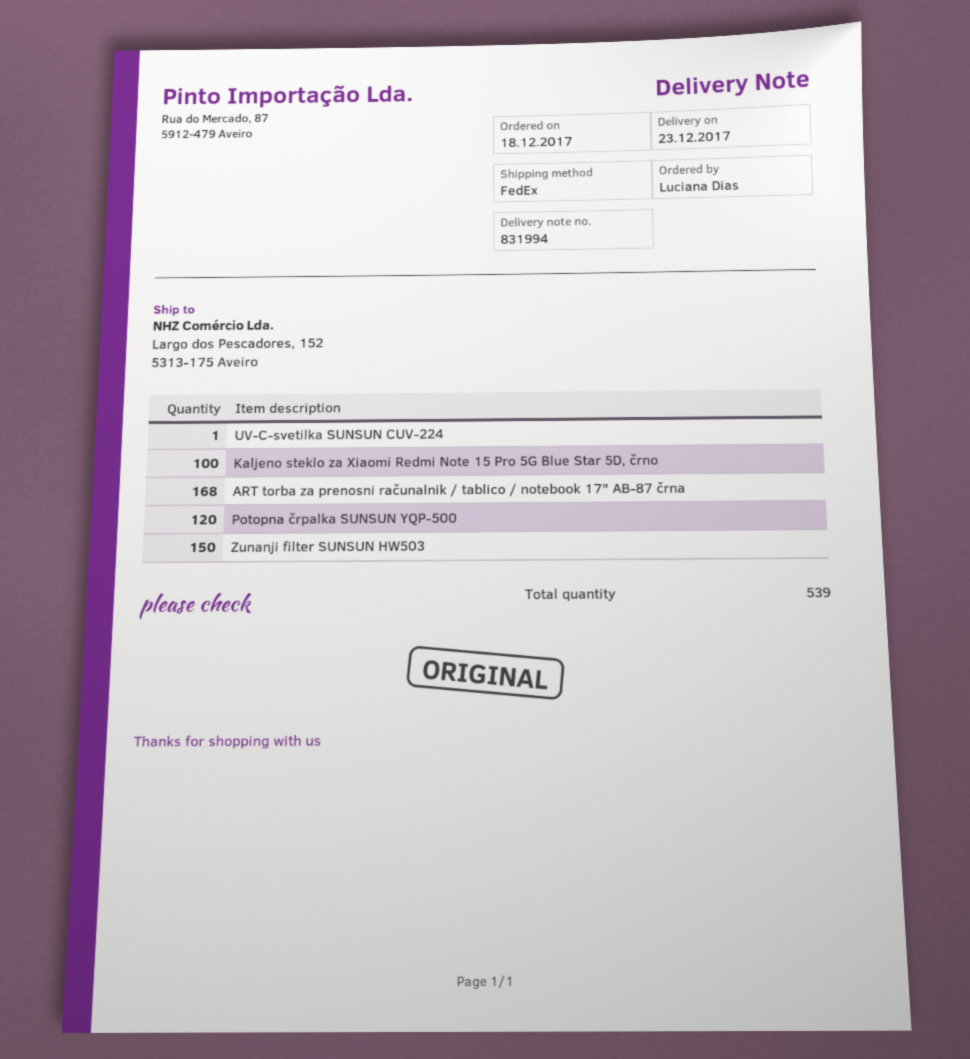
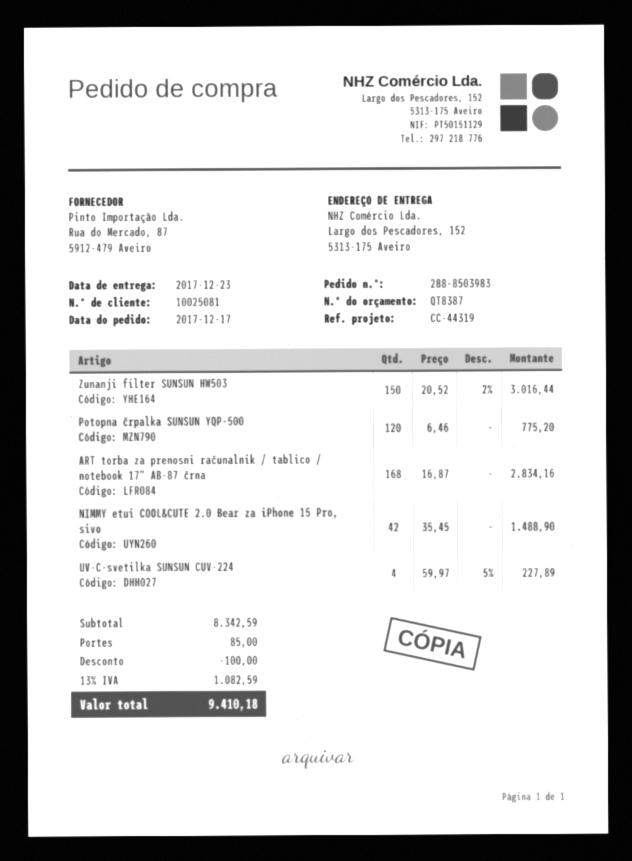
order date: 2017-12-18 -> 2017-12-17
UV-C-svetilka SUNSUN CUV-224: 1 -> 4
Kaljeno steklo za Xiaomi Redmi Note 15 Pro 5G Blue Star 5D, črno: 100 -> none
NIMMY etui COOL&CUTE 2.0 Bear za iPhone 15 Pro, sivo: none -> 42

